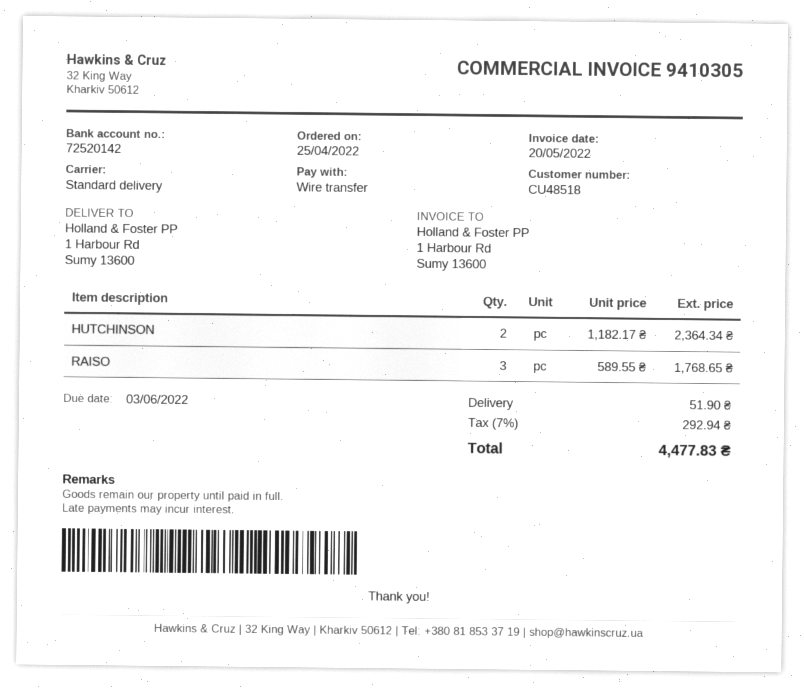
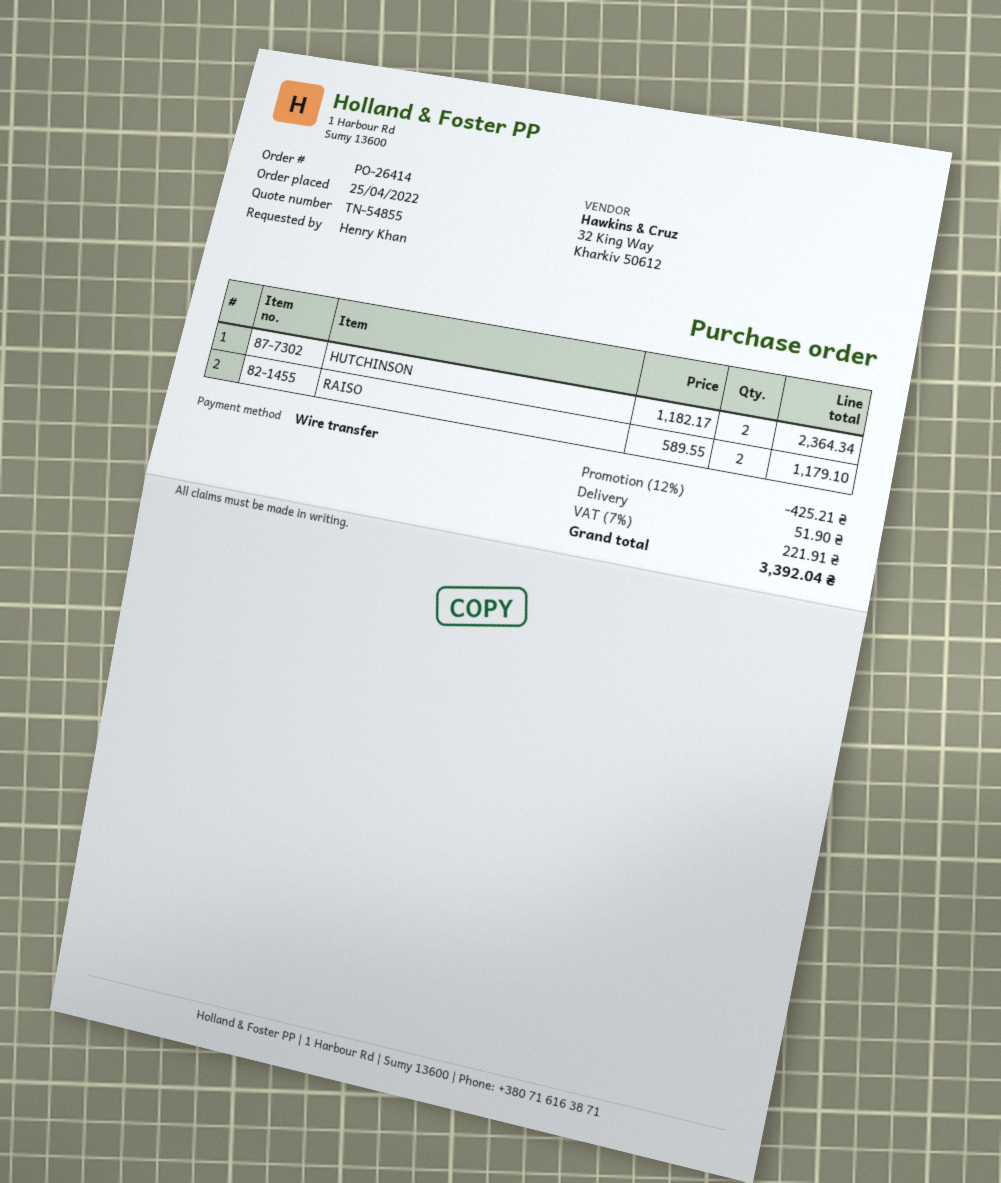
RAISO: 3 x 589.55 = 1768.65 -> 2 x 589.55 = 1179.10
discount: none -> 12% = 425.21
tax: 7% = 292.94 -> 7% = 221.91
total: 4477.83 -> 3392.04

